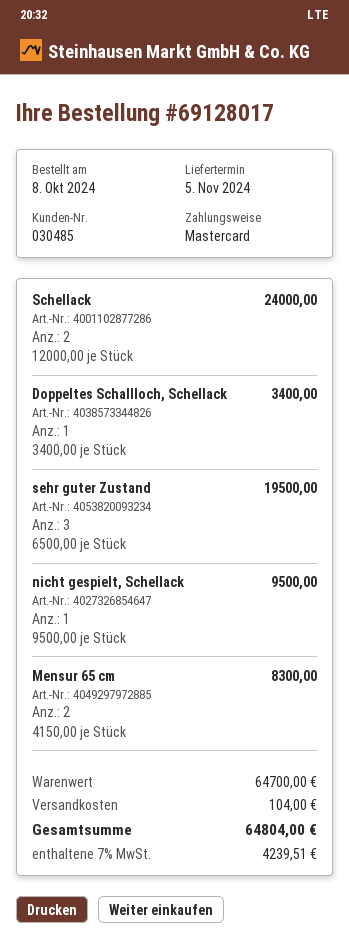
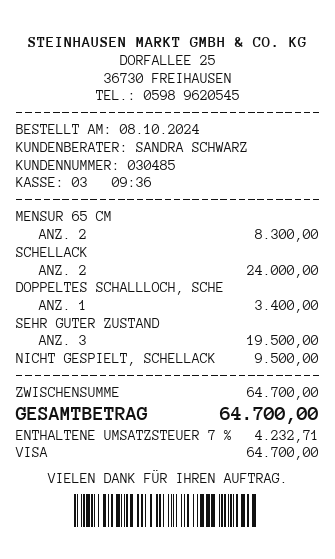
payment method: Mastercard -> Visa
shipping: 104.00 -> none
tax: 7% = 4239.51 -> 7% = 4232.71
total: 64804.00 -> 64700.00

